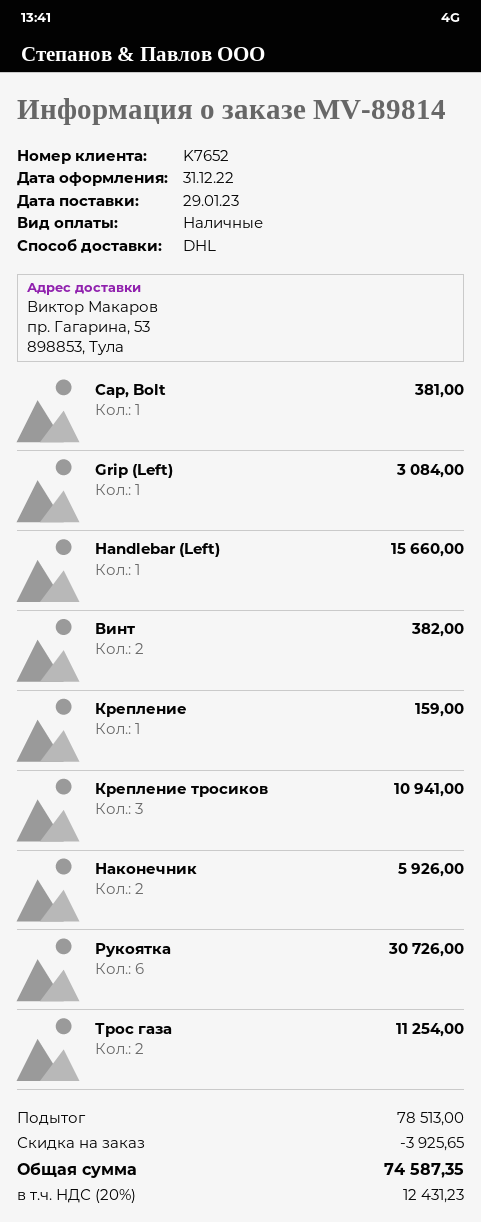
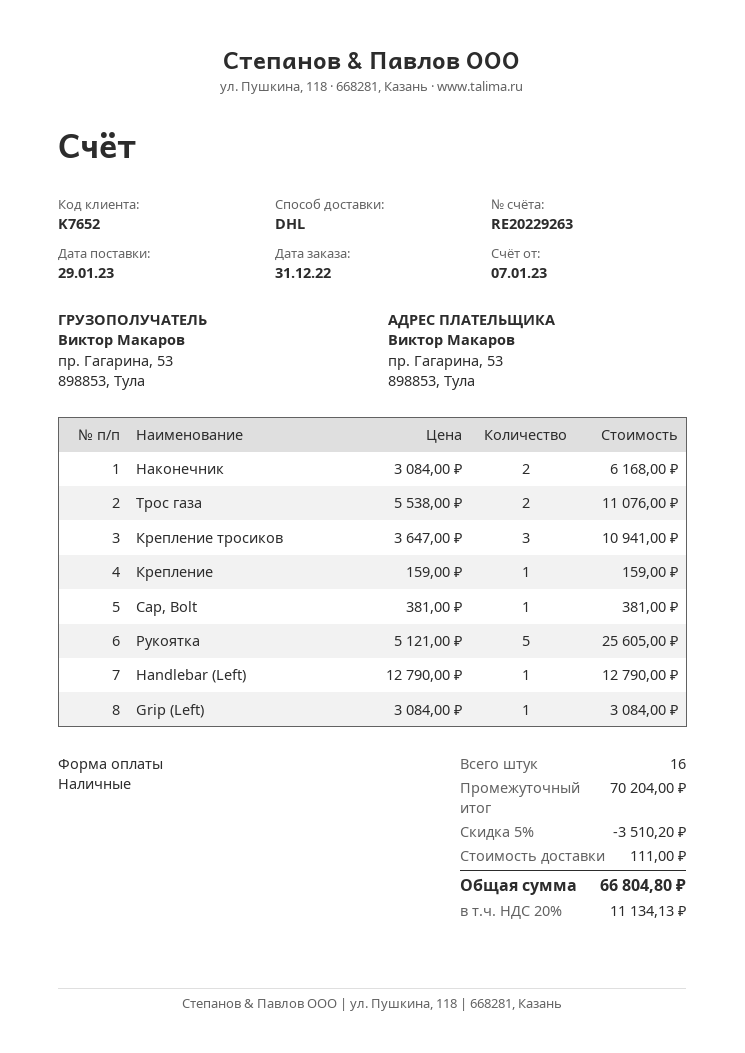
Handlebar (Left): 1 for 15660.00 -> 1 for 12790.00
Винт: 2 for 382.00 -> none
Наконечник: 2 for 5926.00 -> 2 for 6168.00
Рукоятка: 6 for 30726.00 -> 5 for 25605.00
Трос газа: 2 for 11254.00 -> 2 for 11076.00
subtotal: 78513.00 -> 70204.00
discount: 3925.65 -> 3510.20
shipping: none -> 111.00
tax: 20% = 12431.23 -> 20% = 11134.13
total: 74587.35 -> 66804.80

